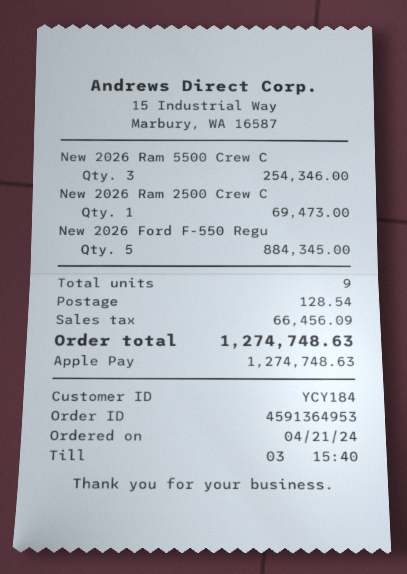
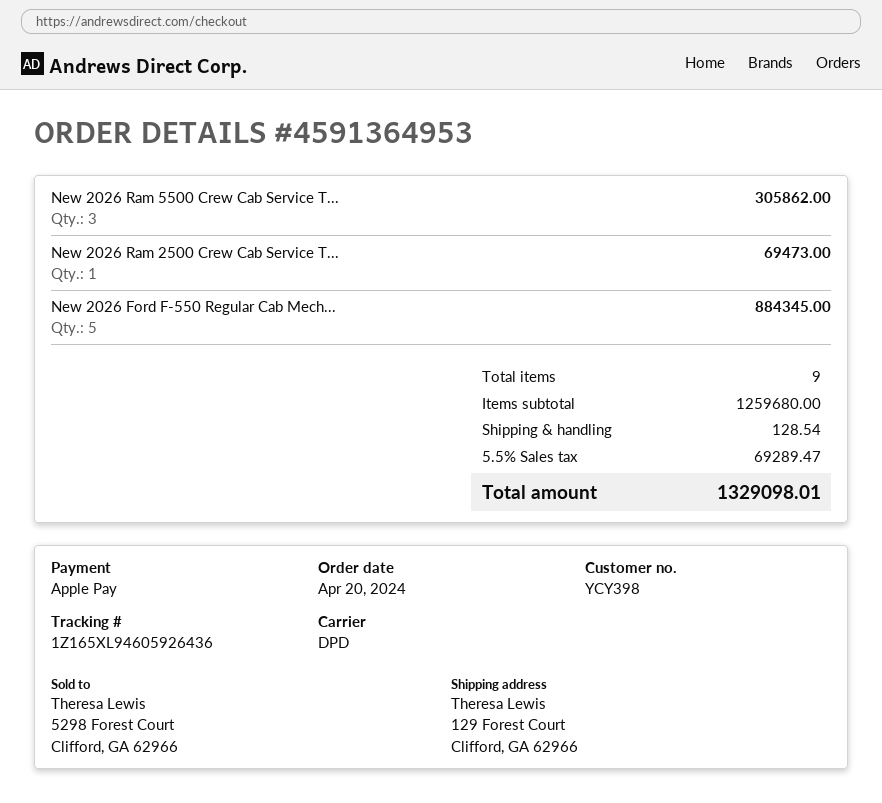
order date: 2024-04-21 -> 2024-04-20
customer number: YCY184 -> YCY398
New 2026 Ram 5500 Crew C: 3 for 254346.00 -> 3 for 305862.00
tax: 66456.09 -> 69289.47
total: 1274748.63 -> 1329098.01

